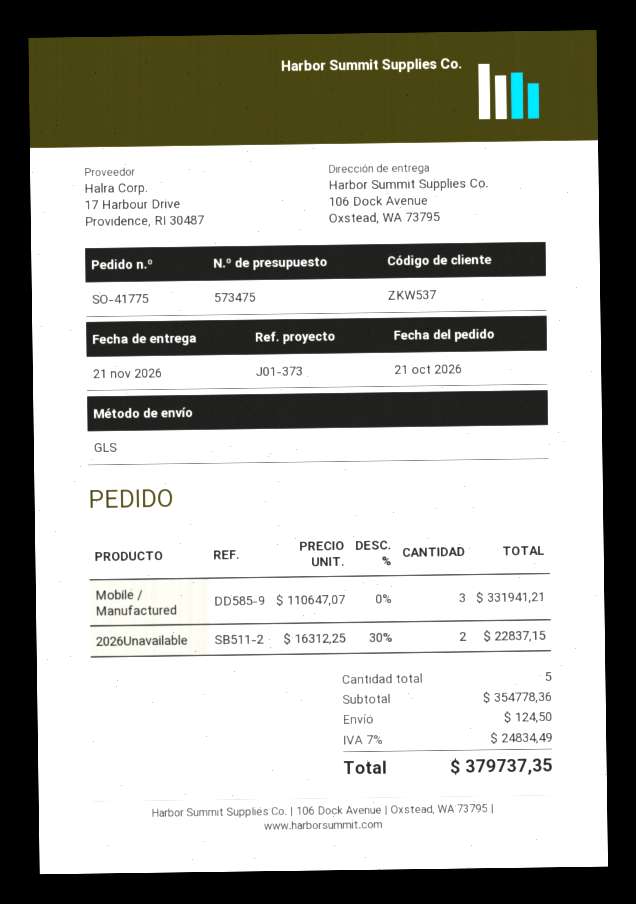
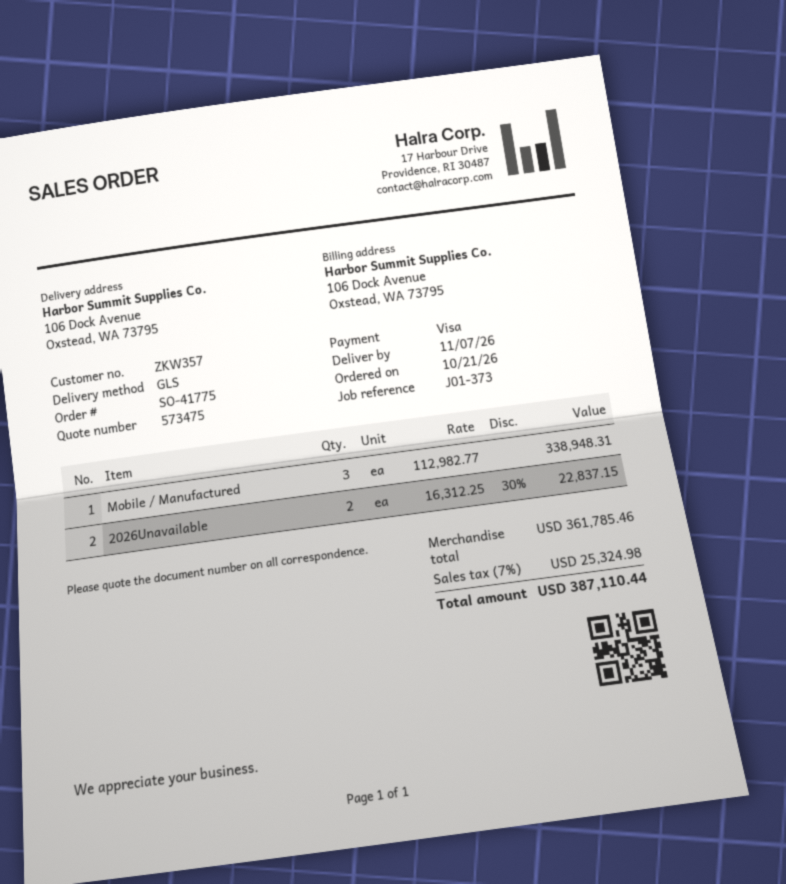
delivery date: 2026-11-21 -> 2026-11-07
customer number: ZKW537 -> ZKW357
Mobile / Manufactured: 3 x 110647.07 = 331941.21 -> 3 x 112982.77 = 338948.31
subtotal: 354778.36 -> 361785.46
shipping: 124.50 -> none
tax: 7% = 24834.49 -> 7% = 25324.98
total: 379737.35 -> 387110.44

